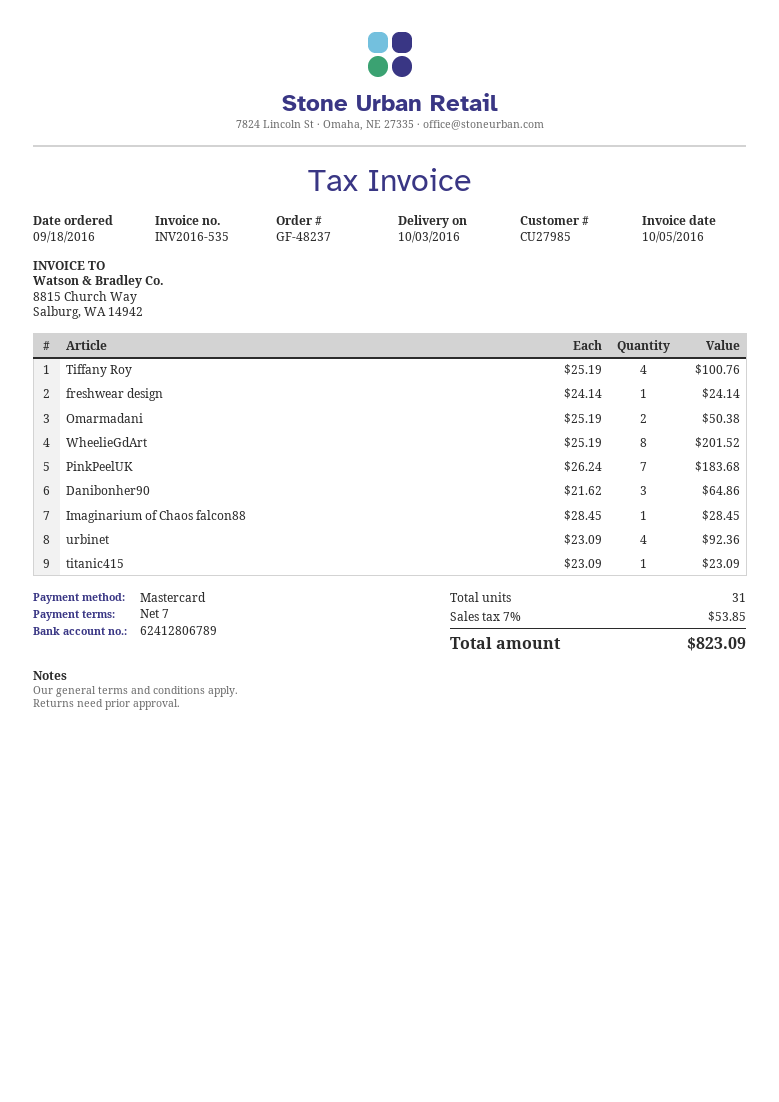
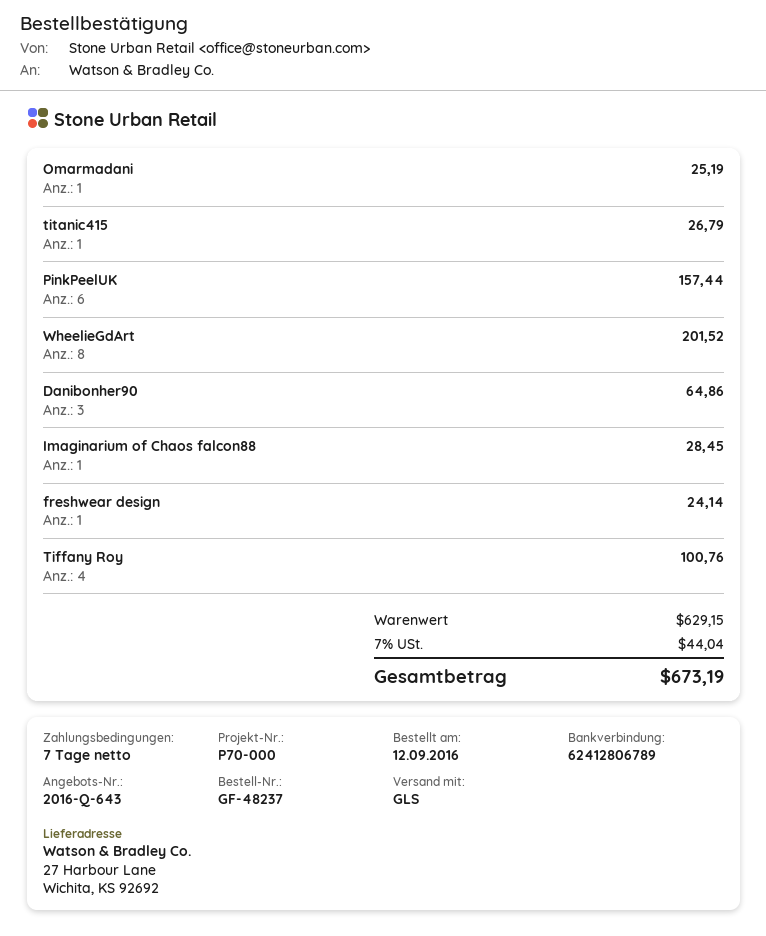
order date: 2016-09-18 -> 2016-09-12
Omarmadani: 2 for 50.38 -> 1 for 25.19
PinkPeelUK: 7 for 183.68 -> 6 for 157.44
urbinet: 4 for 92.36 -> none
titanic415: 1 for 23.09 -> 1 for 26.79
tax: 7% = 53.85 -> 7% = 44.04
total: 823.09 -> 673.19

